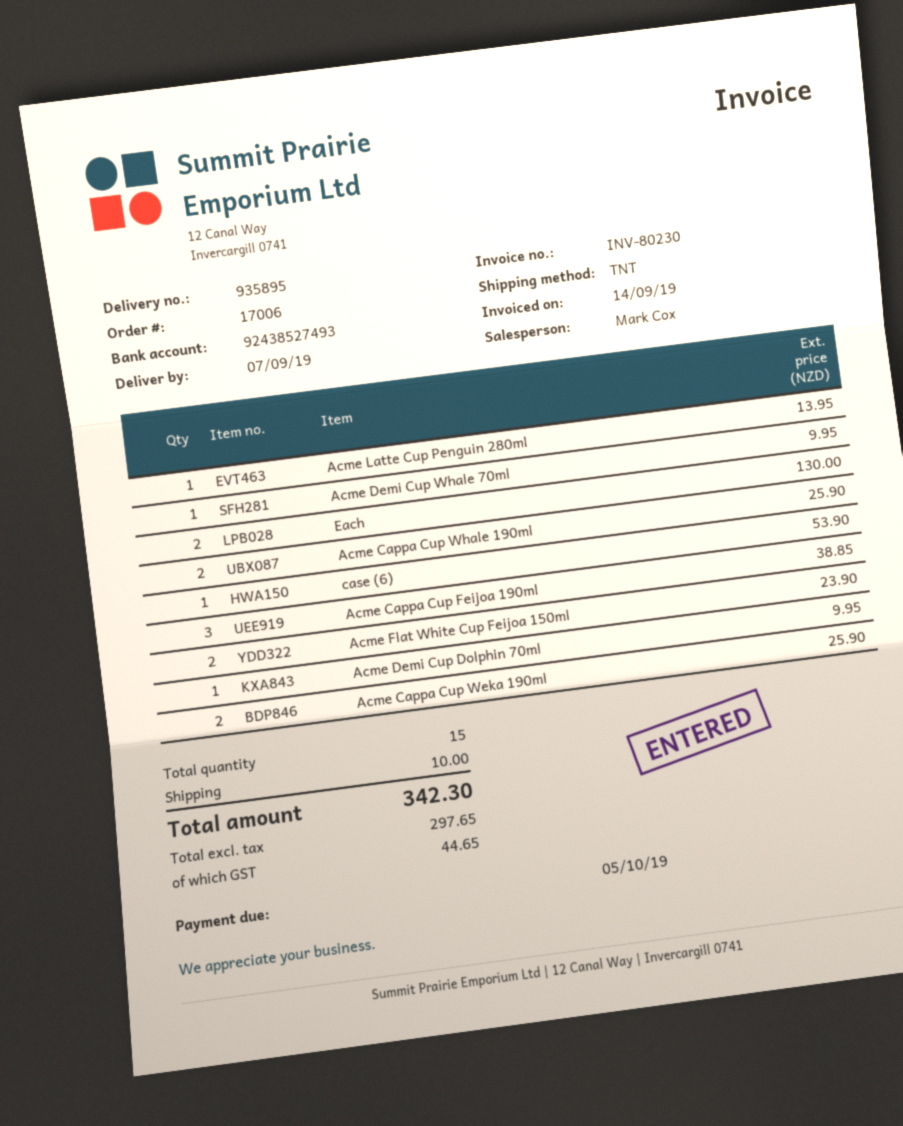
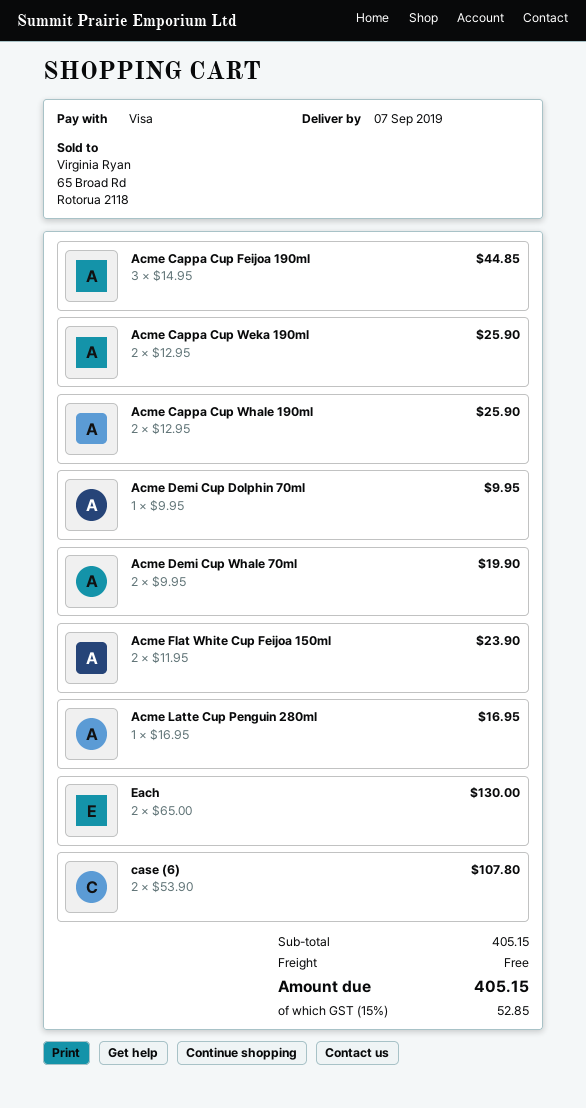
Acme Latte Cup Penguin 280ml: 1 for 13.95 -> 1 for 16.95
Acme Demi Cup Whale 70ml: 1 for 9.95 -> 2 for 19.90
case (6): 1 for 53.90 -> 2 for 107.80
Acme Cappa Cup Feijoa 190ml: 3 for 38.85 -> 3 for 44.85
shipping: 10.00 -> 0.00
tax: 44.65 -> 52.85
total: 342.30 -> 405.15

